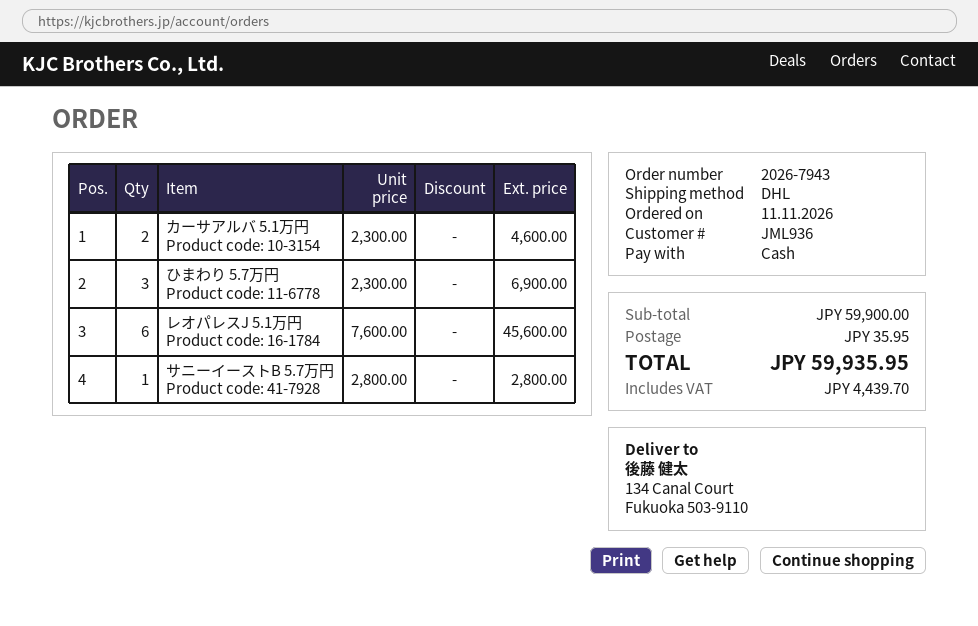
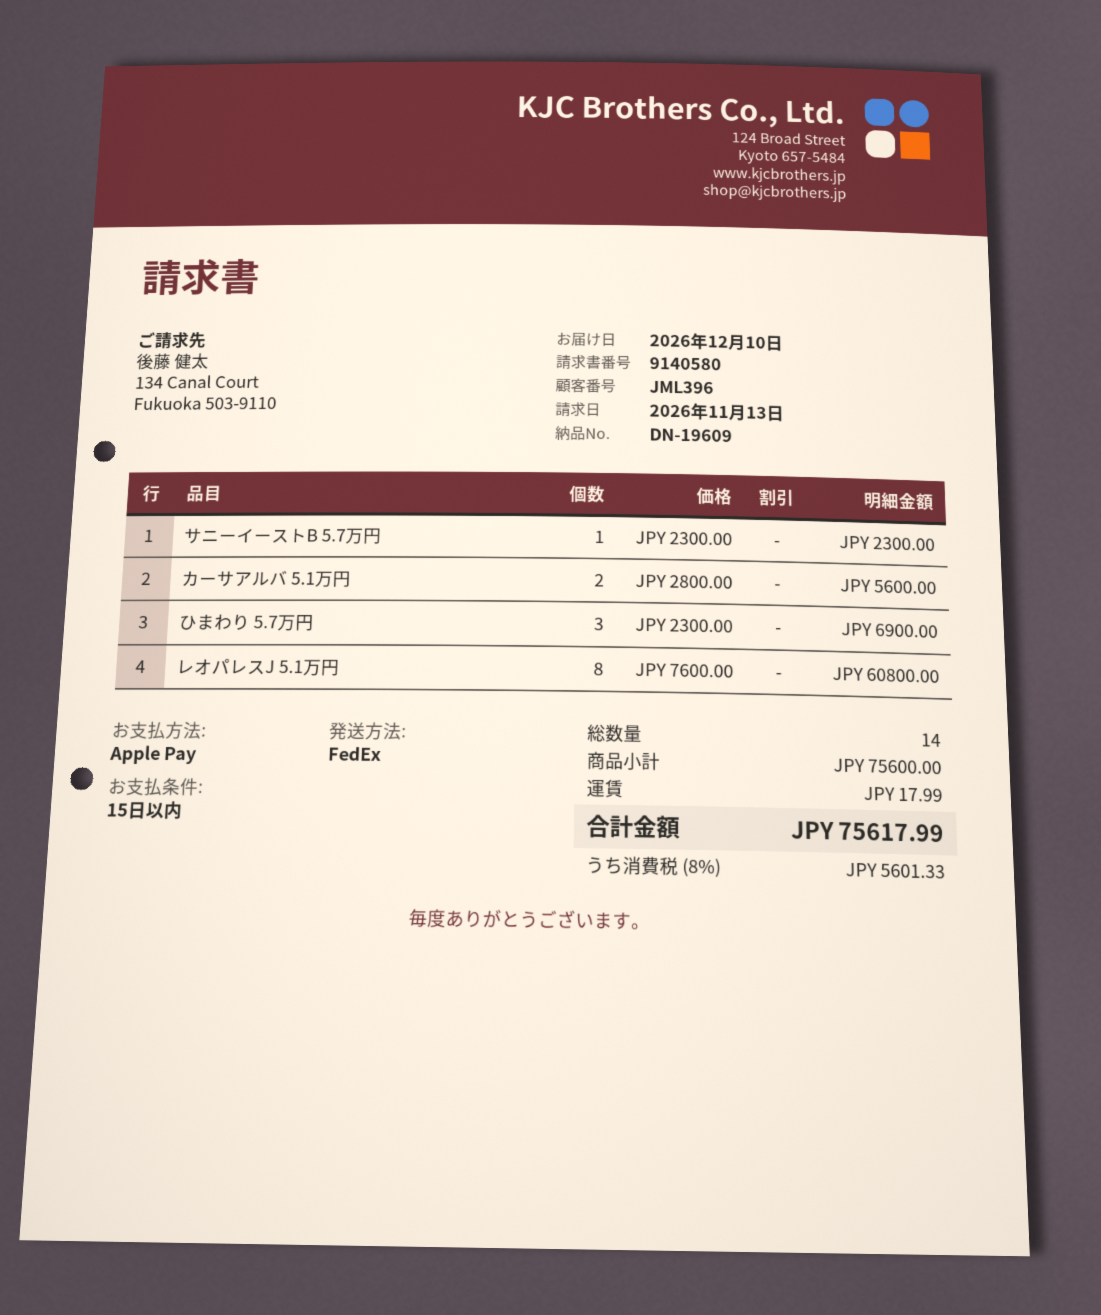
customer number: JML936 -> JML396
payment method: cash -> Apple Pay
shipping method: DHL -> FedEx
カーサアルバ 5.1万円: 2 x 2300.00 = 4600.00 -> 2 x 2800.00 = 5600.00
レオパレスJ 5.1万円: 6 x 7600.00 = 45600.00 -> 8 x 7600.00 = 60800.00
サニーイーストB 5.7万円: 1 x 2800.00 = 2800.00 -> 1 x 2300.00 = 2300.00
subtotal: 59900.00 -> 75600.00
shipping: 35.95 -> 17.99
tax: 4439.70 -> 5601.33
total: 59935.95 -> 75617.99

